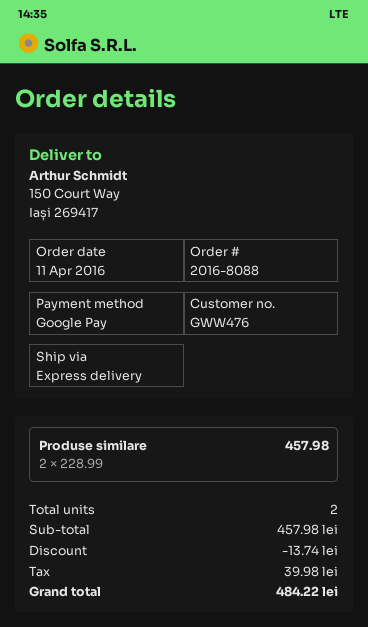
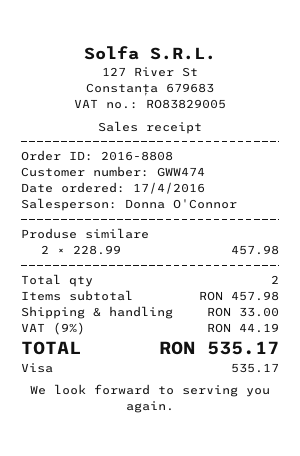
order number: 2016-8088 -> 2016-8808
order date: 2016-04-11 -> 2016-04-17
customer number: GWW476 -> GWW474
payment method: Google Pay -> Visa
discount: 13.74 -> none
shipping: none -> 33.00
tax: 39.98 -> 44.19
total: 484.22 -> 535.17

